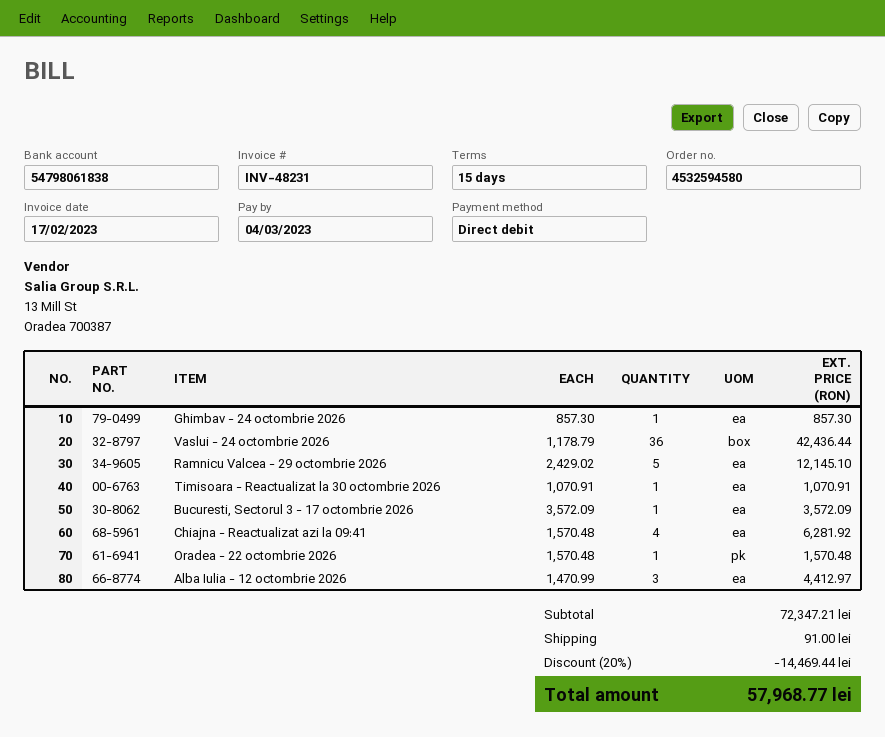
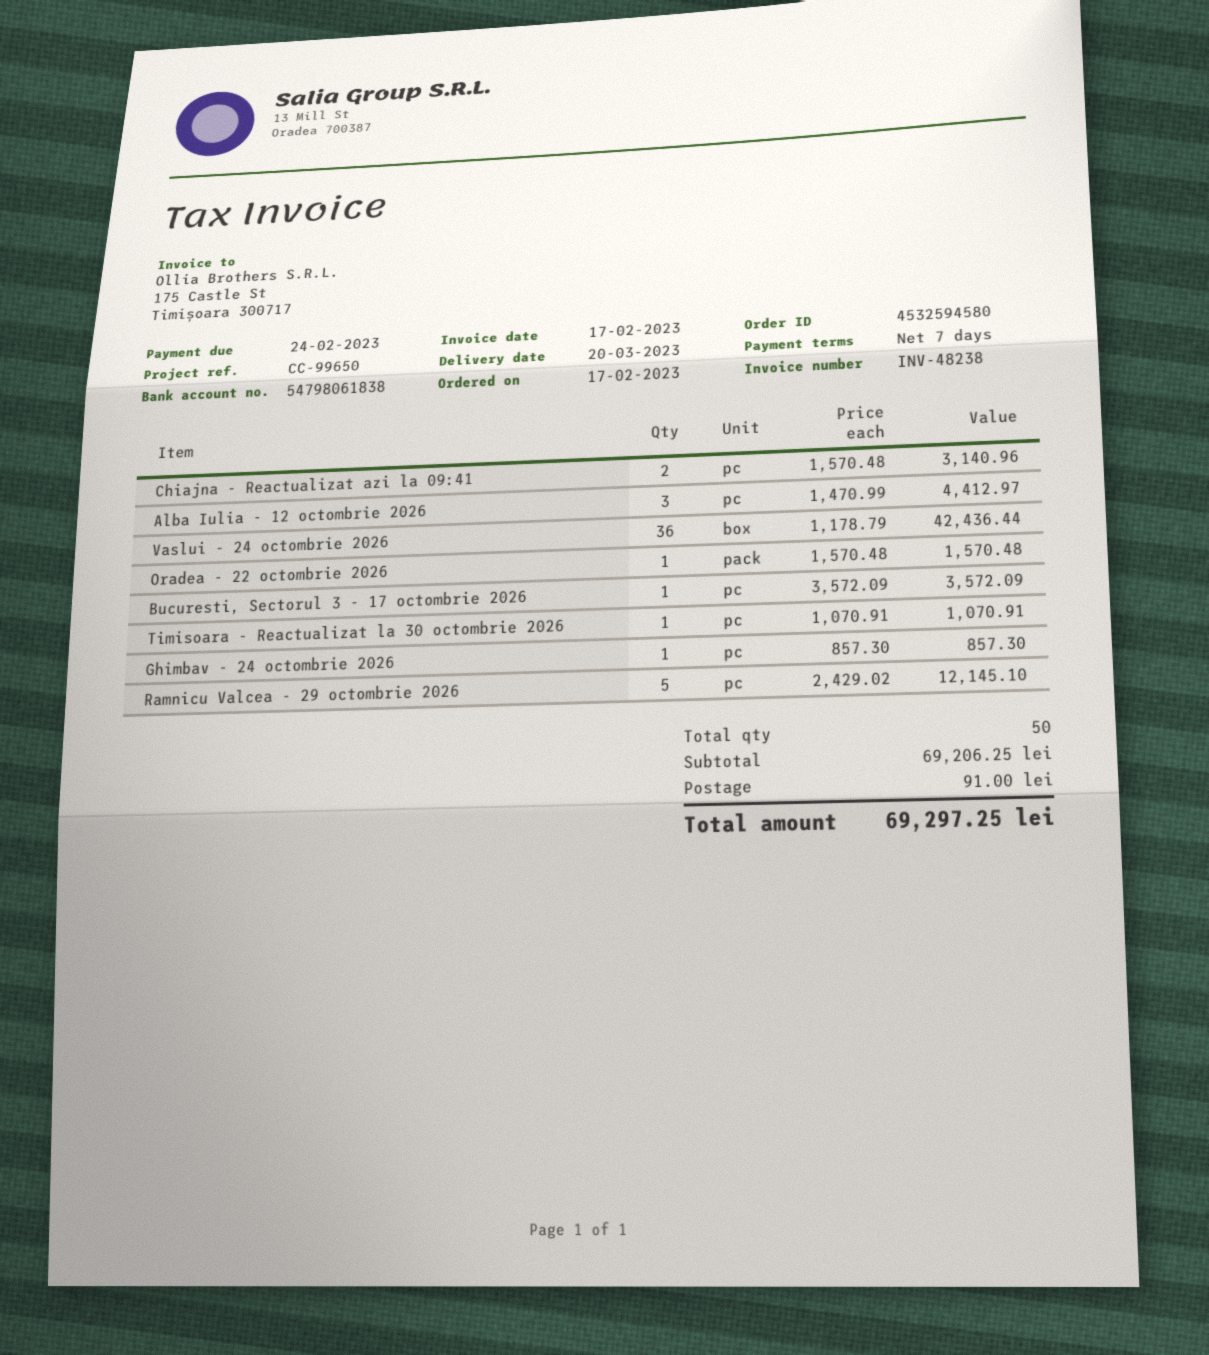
invoice number: INV-48231 -> INV-48238
payment terms: 15 days -> 7 days
due date: 2023-03-04 -> 2023-02-24
Chiajna - Reactualizat azi la 09:41: 4 x 1570.48 = 6281.92 -> 2 x 1570.48 = 3140.96
subtotal: 72347.21 -> 69206.25
discount: 20% = 14469.44 -> none
total: 57968.77 -> 69297.25

